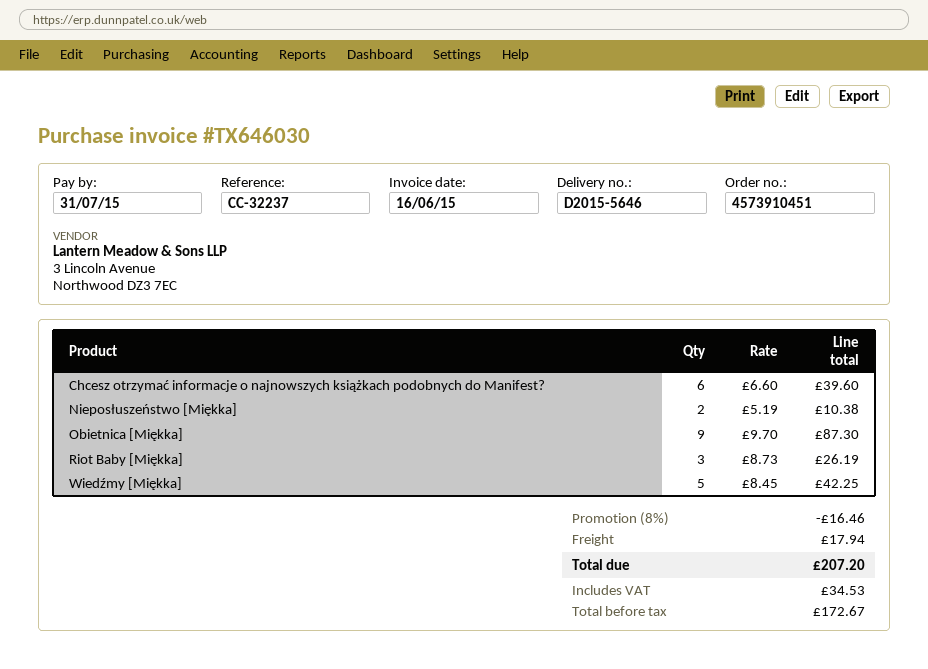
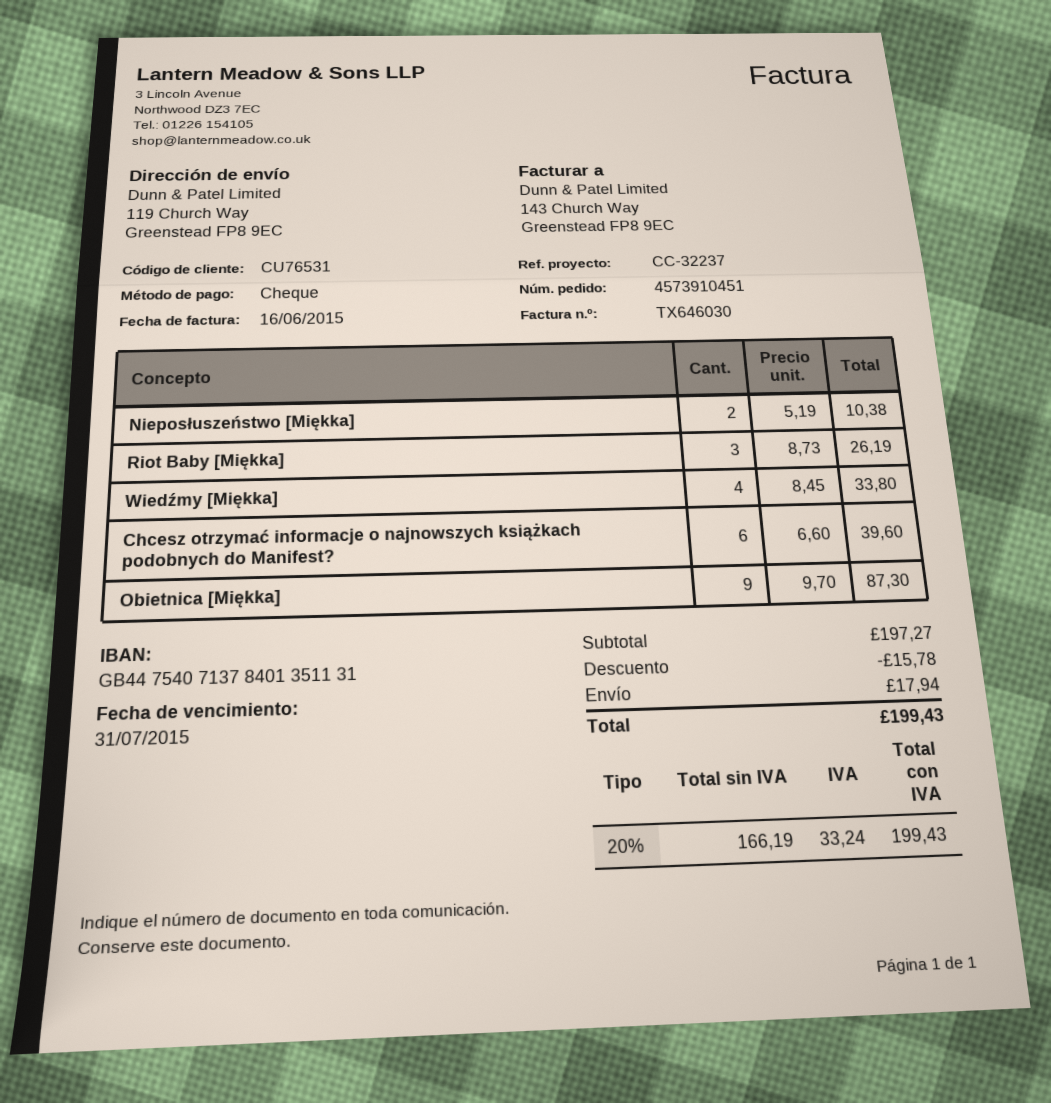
Wiedźmy [Miękka]: 5 x 8.45 = 42.25 -> 4 x 8.45 = 33.80
discount: 16.46 -> 15.78
net: 172.67 -> 166.19
tax: 34.53 -> 33.24
total: 207.20 -> 199.43

